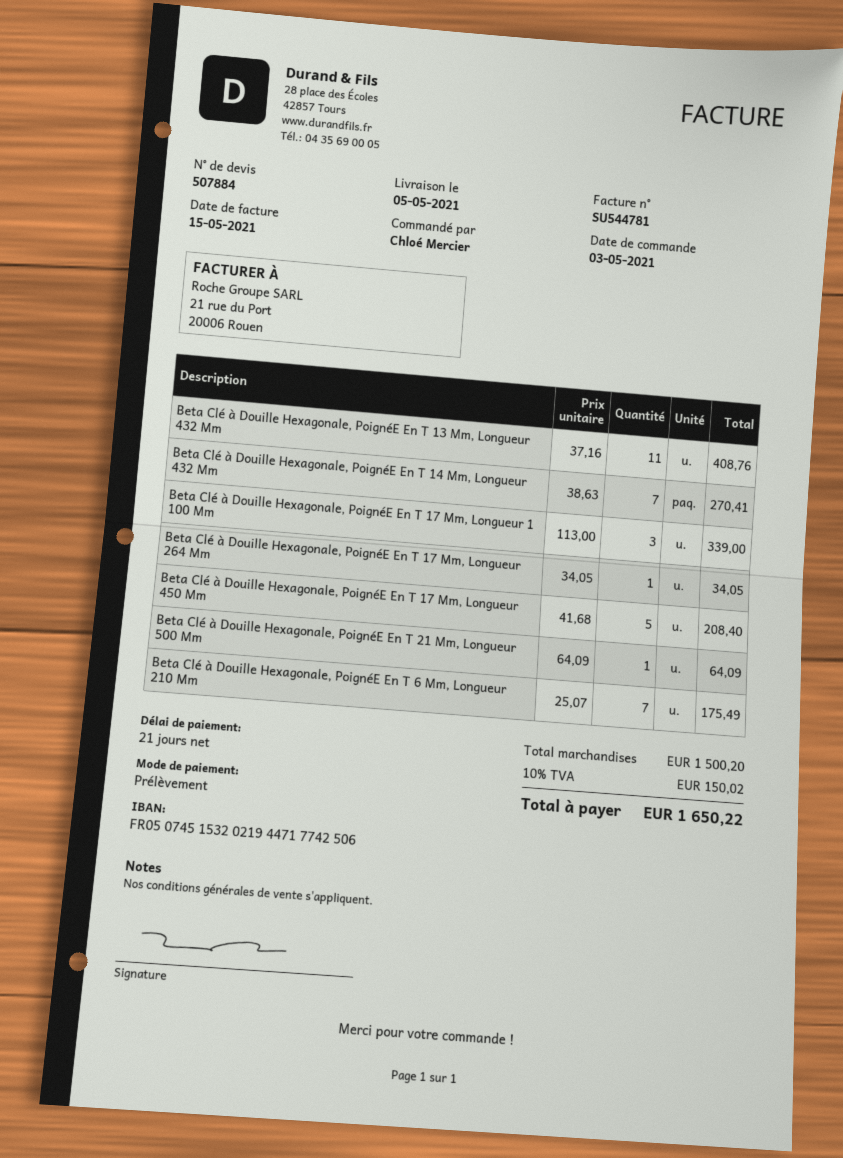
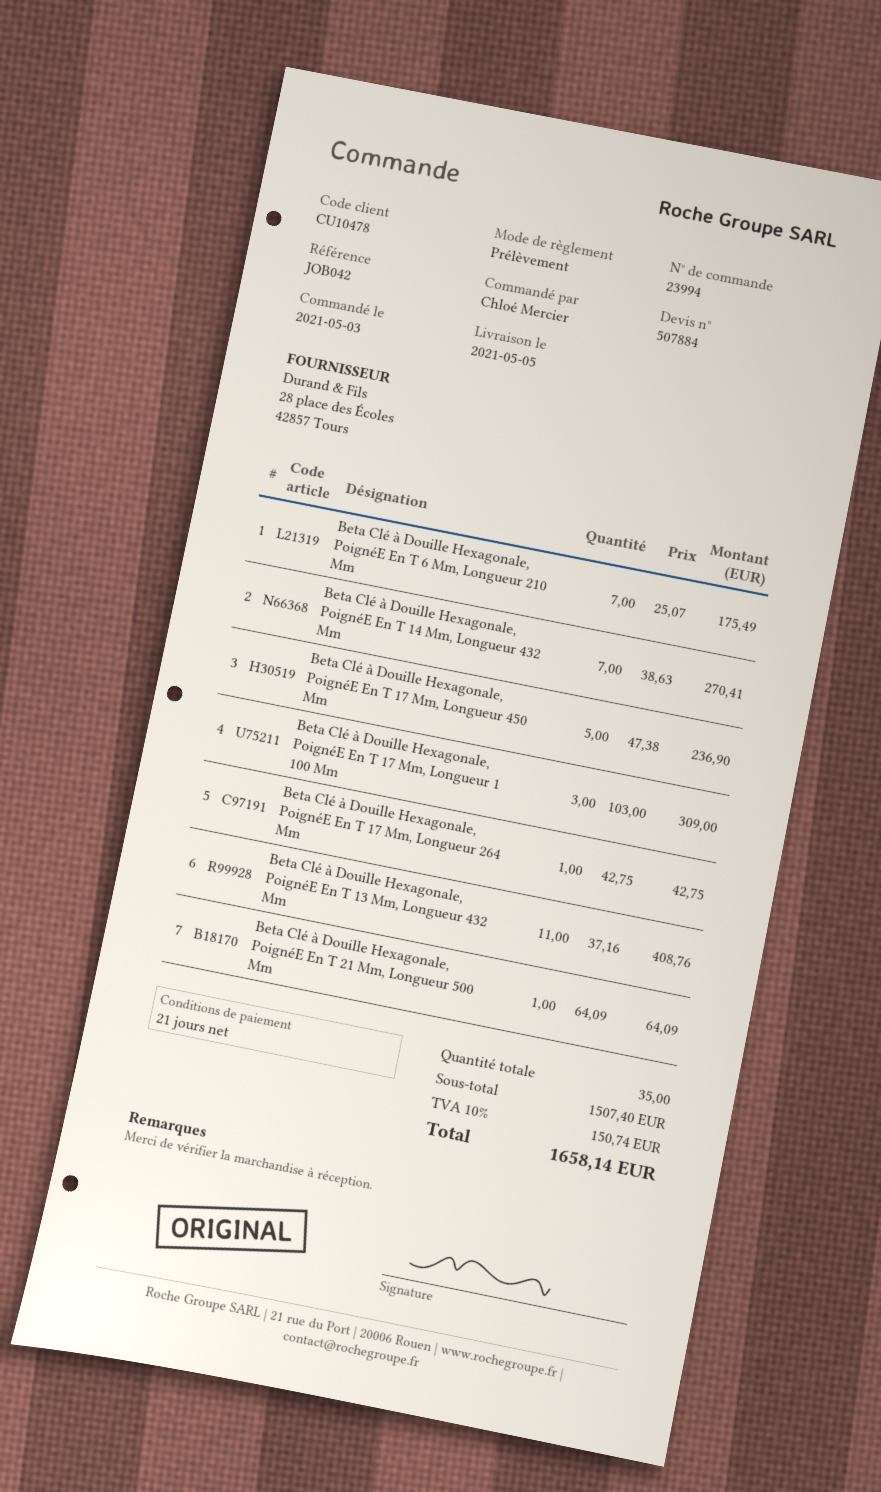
Beta Clé à Douille Hexagonale, PoignéE En T 17 Mm, Longueur 1 100 Mm: 3 x 113.00 = 339.00 -> 3 x 103.00 = 309.00
Beta Clé à Douille Hexagonale, PoignéE En T 17 Mm, Longueur 264 Mm: 1 x 34.05 = 34.05 -> 1 x 42.75 = 42.75
Beta Clé à Douille Hexagonale, PoignéE En T 17 Mm, Longueur 450 Mm: 5 x 41.68 = 208.40 -> 5 x 47.38 = 236.90
subtotal: 1500.20 -> 1507.40
tax: 10% = 150.02 -> 10% = 150.74
total: 1650.22 -> 1658.14

